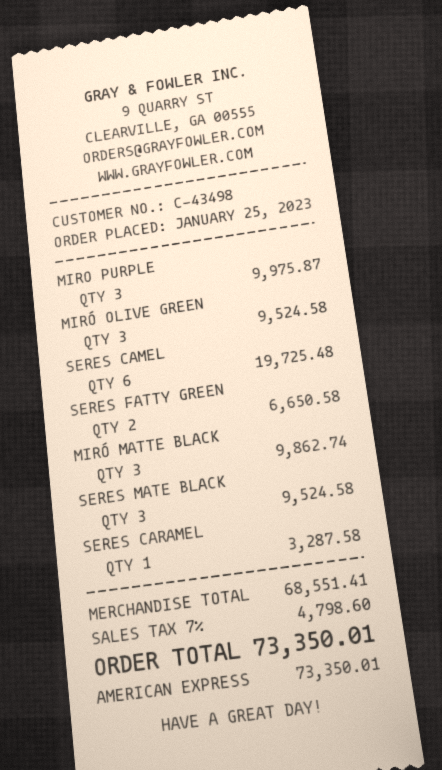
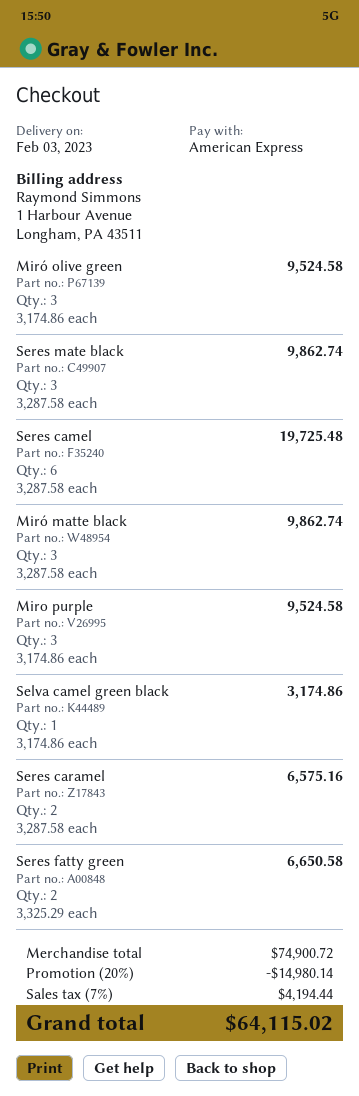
MIRO PURPLE: 3 for 9975.87 -> 3 for 9524.58
SERES MATE BLACK: 3 for 9524.58 -> 3 for 9862.74
SERES CARAMEL: 1 for 3287.58 -> 2 for 6575.16
Selva camel green black: none -> 1 for 3174.86
subtotal: 68551.41 -> 74900.72
discount: none -> 20% = 14980.14
tax: 7% = 4798.60 -> 7% = 4194.44
total: 73350.01 -> 64115.02

